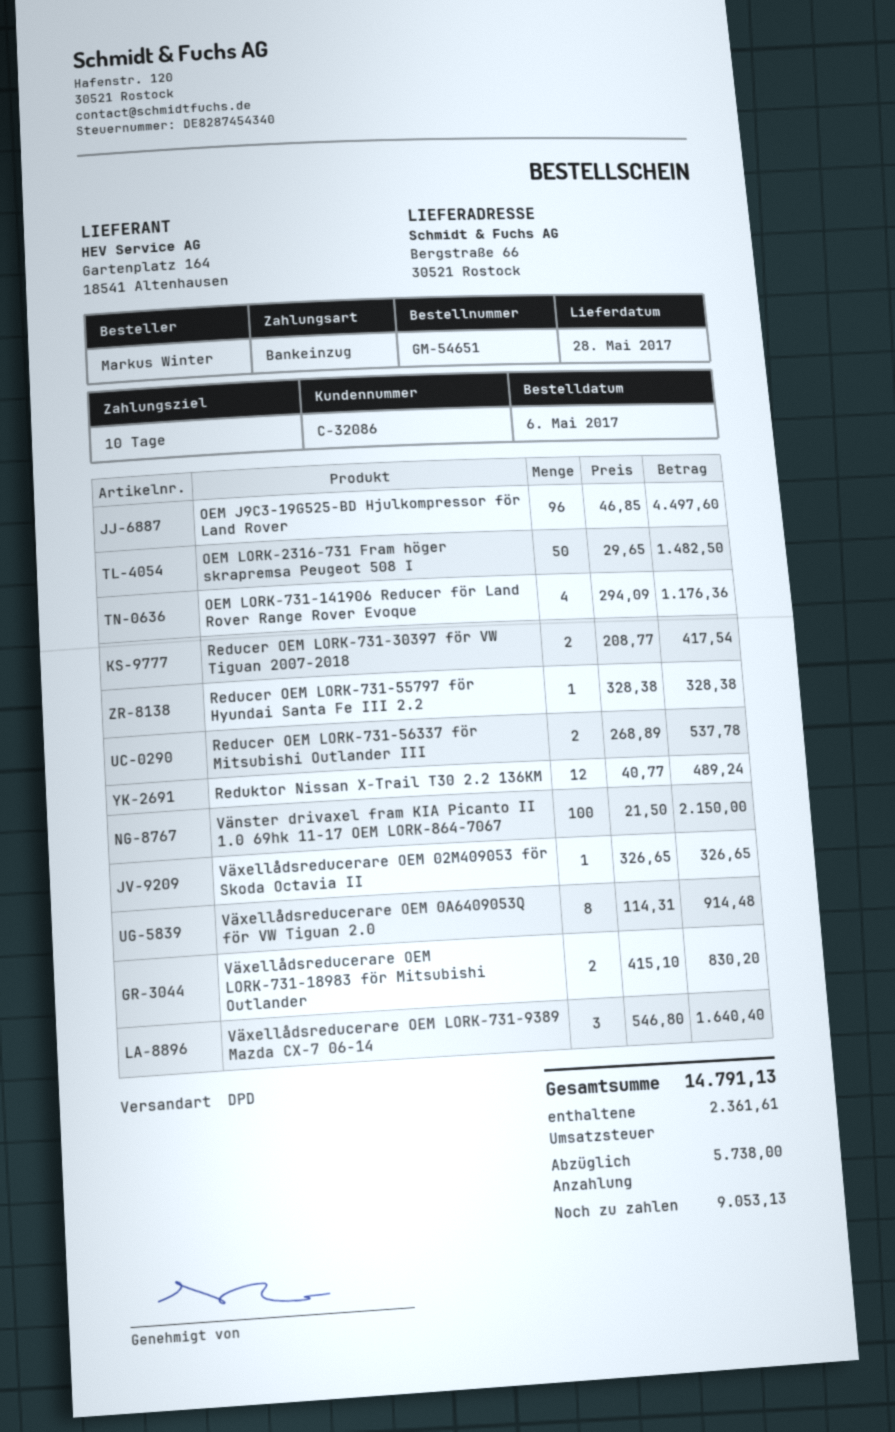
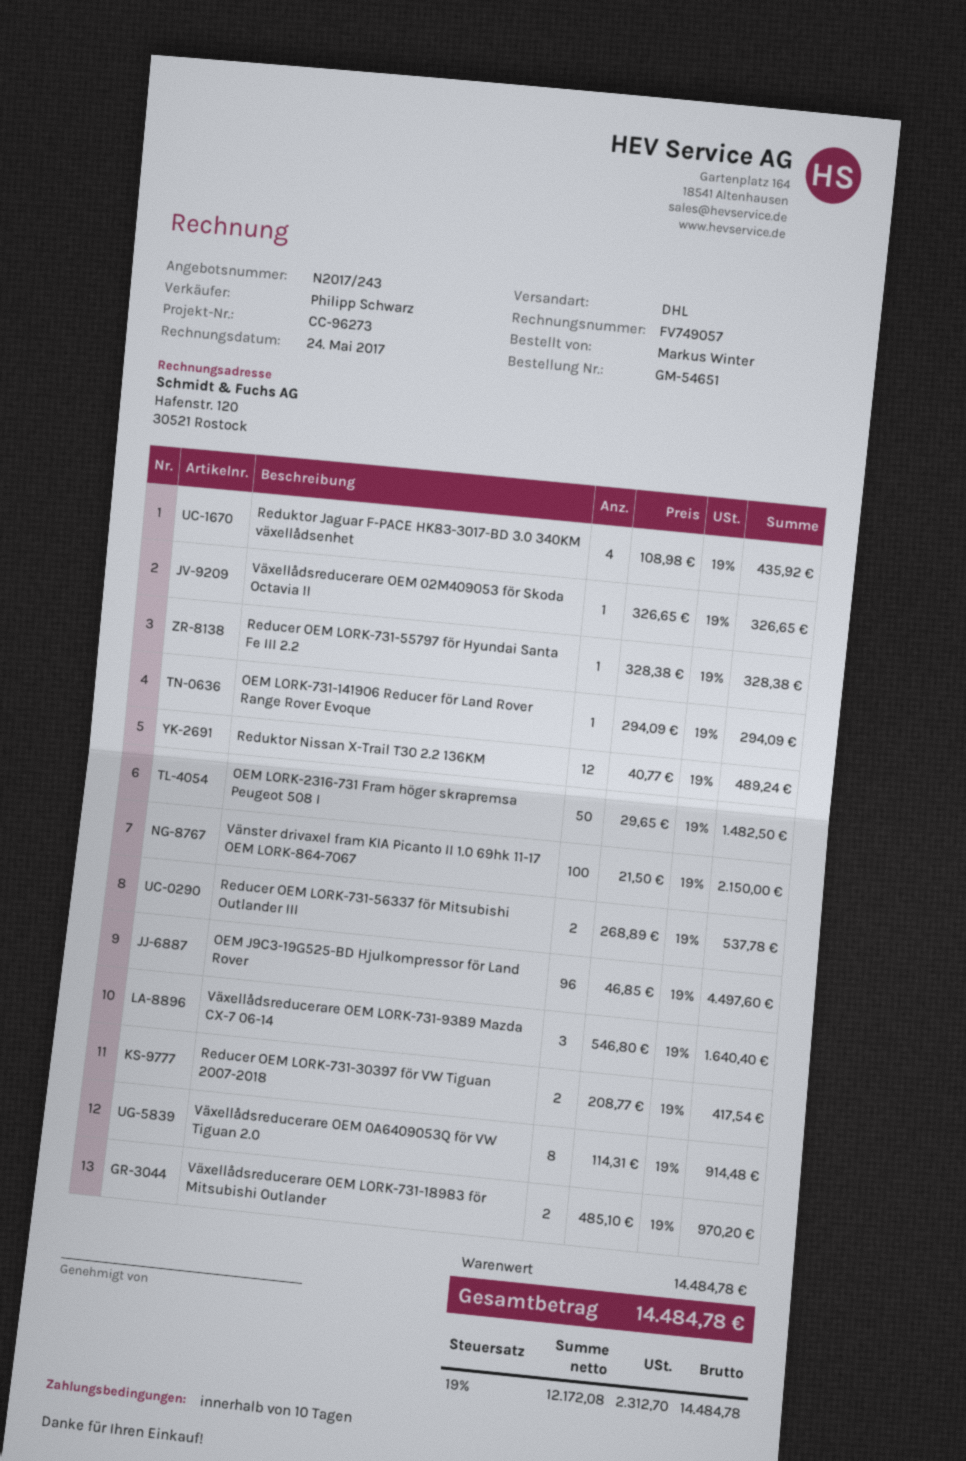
shipping method: DPD -> DHL
OEM LORK-731-141906 Reducer för Land Rover Range Rover Evoque: 4 x 294.09 = 1176.36 -> 1 x 294.09 = 294.09
Växellådsreducerare OEM LORK-731-18983 för Mitsubishi Outlander: 2 x 415.10 = 830.20 -> 2 x 485.10 = 970.20
Reduktor Jaguar F-PACE HK83-3017-BD 3.0 340KM växellådsenhet: none -> 4 x 108.98 = 435.92
tax: 2361.61 -> 2312.70
total: 14791.13 -> 14484.78

